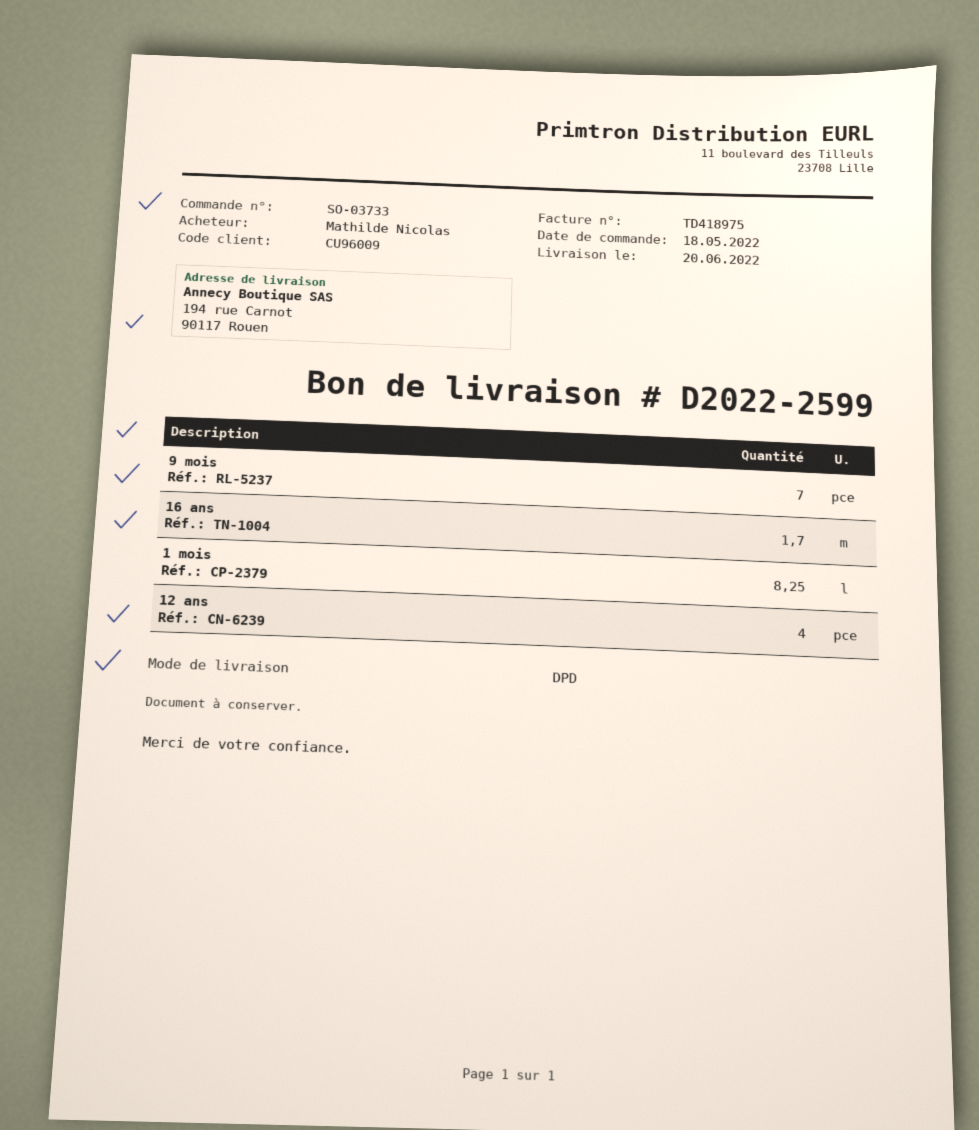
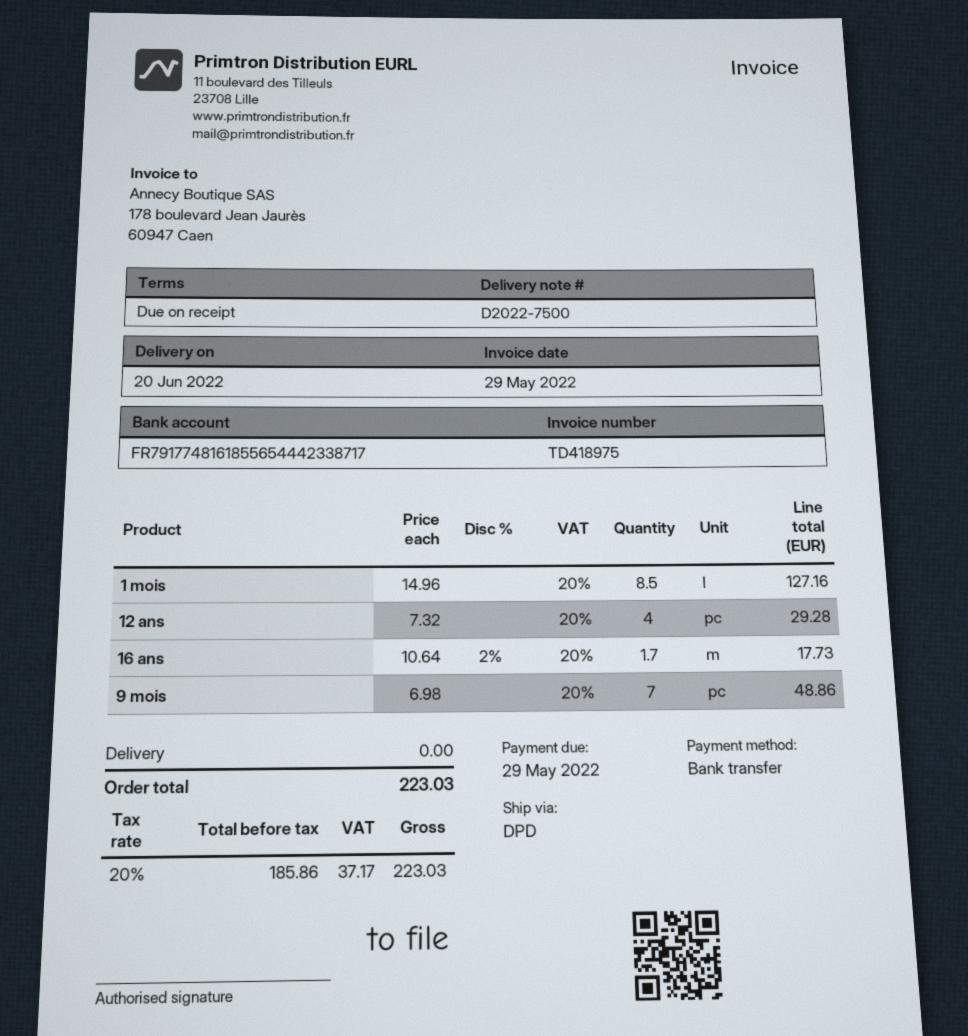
delivery note number: D2022-2599 -> D2022-7500
1 mois: 8.25 -> 8.5

